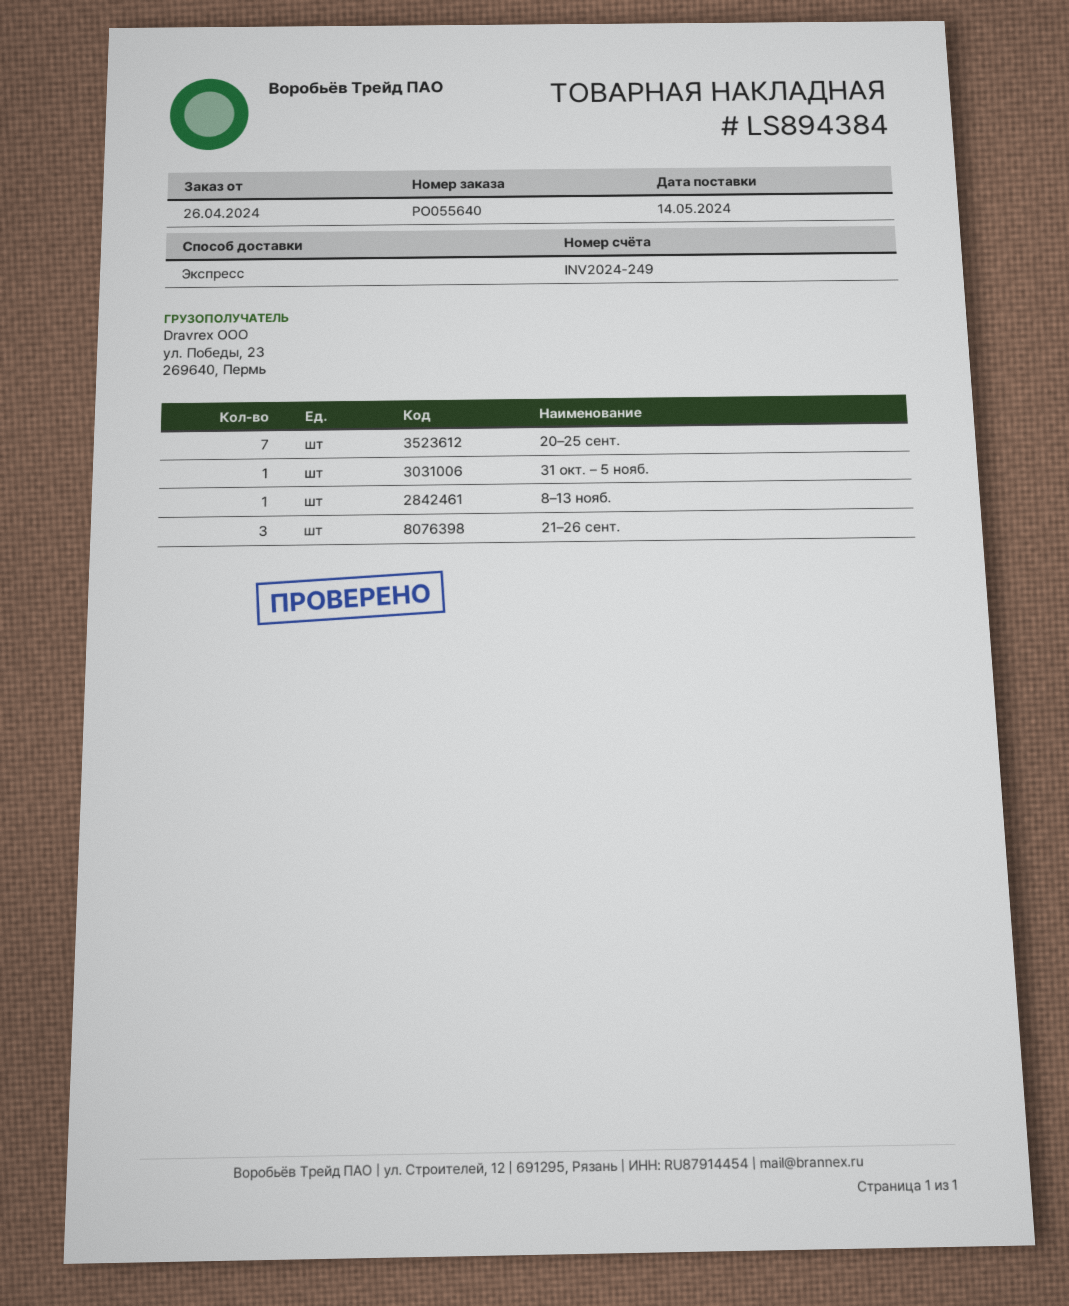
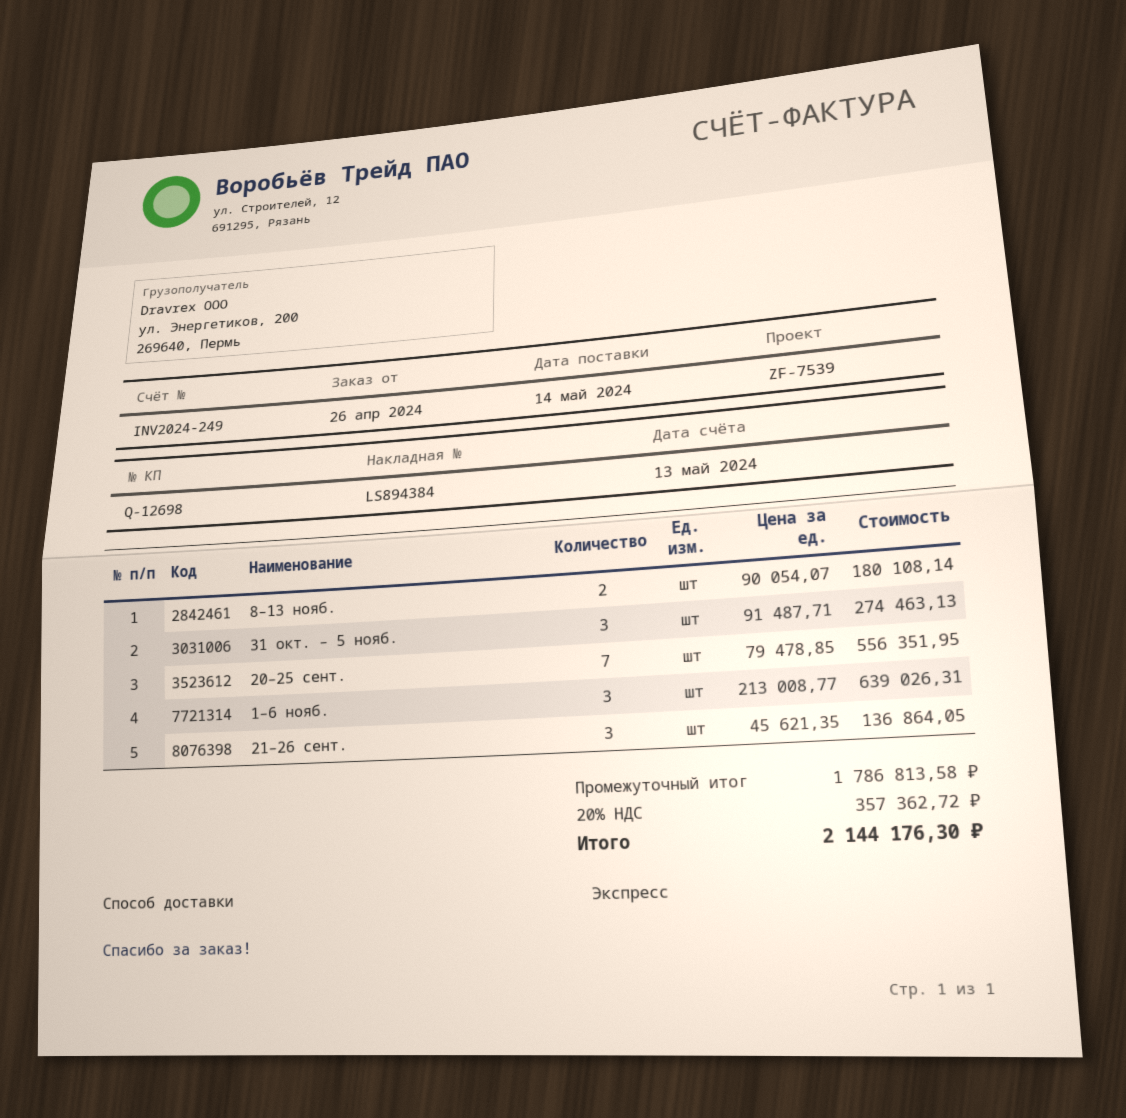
ship to: ул. Победы, 23, 269640, Пермь -> ул. Энергетиков, 200, 269640, Пермь
31 окт. – 5 нояб.: 1 -> 3
8–13 нояб.: 1 -> 2
1–6 нояб.: none -> 3

